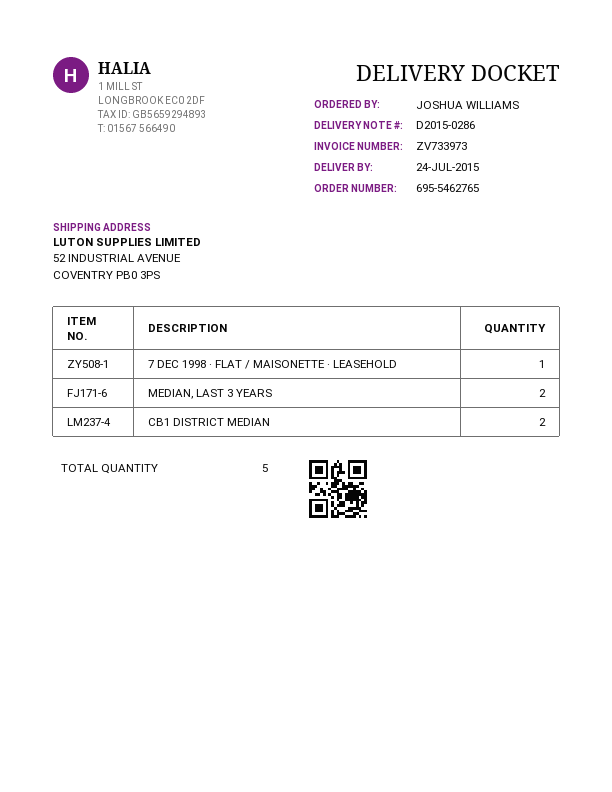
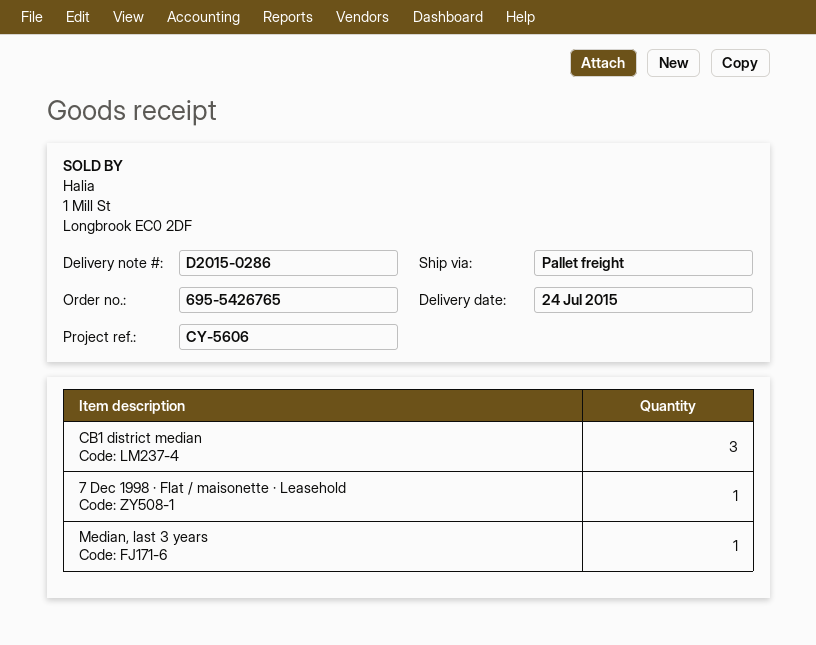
order number: 695-5462765 -> 695-5426765
MEDIAN, LAST 3 YEARS: 2 -> 1
CB1 DISTRICT MEDIAN: 2 -> 3

